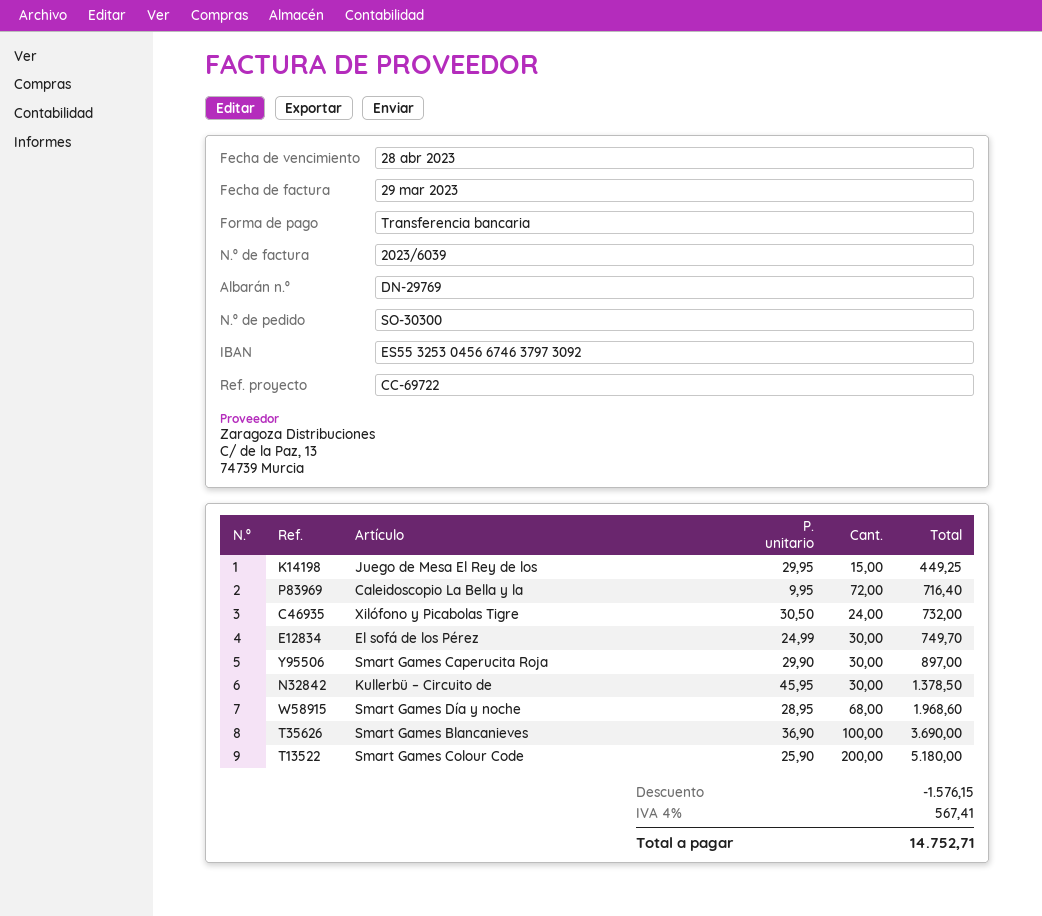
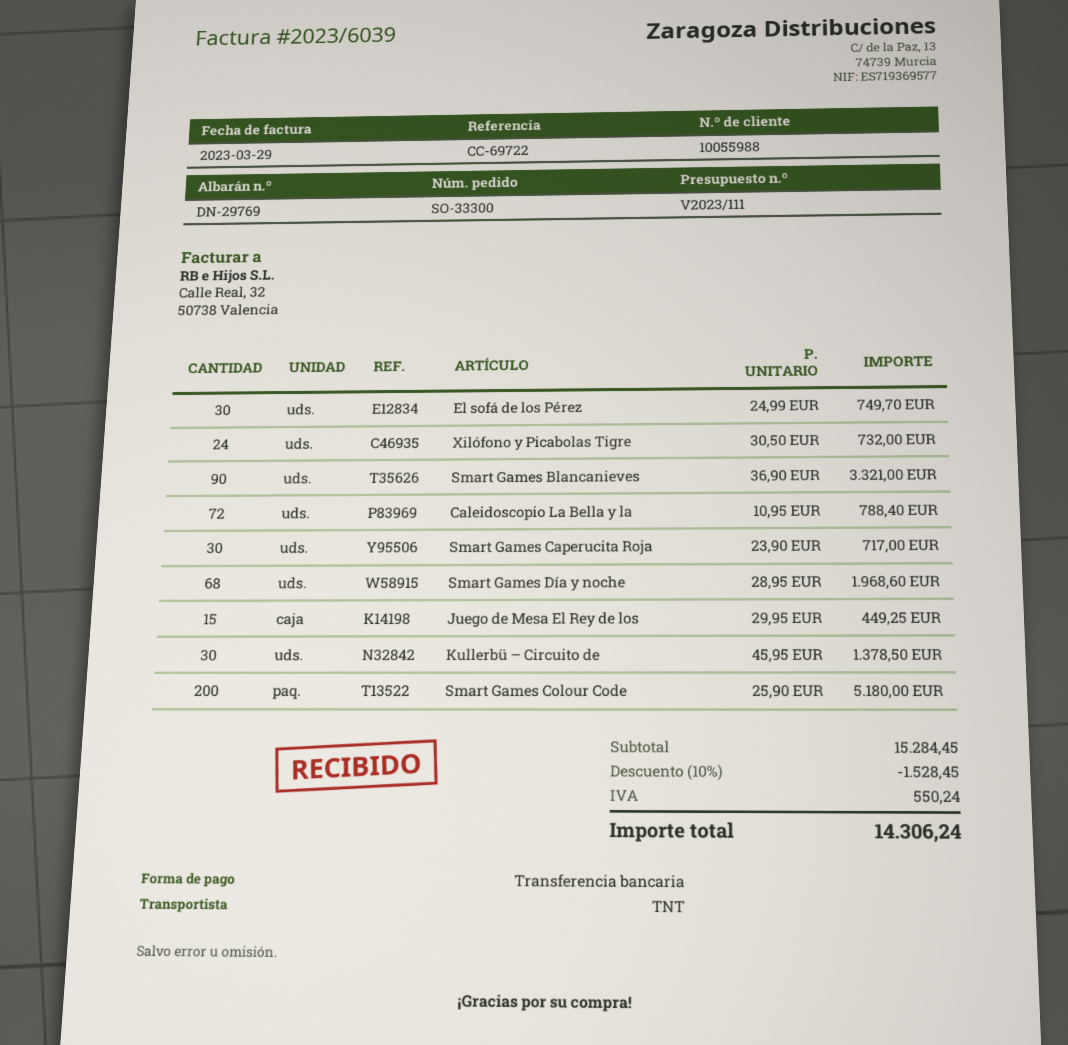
order number: SO-30300 -> SO-33300
Caleidoscopio La Bella y la: 72 x 9.95 = 716.40 -> 72 x 10.95 = 788.40
Smart Games Caperucita Roja: 30 x 29.90 = 897.00 -> 30 x 23.90 = 717.00
Smart Games Blancanieves: 100 x 36.90 = 3690.00 -> 90 x 36.90 = 3321.00
discount: 1576.15 -> 1528.45
tax: 567.41 -> 550.24
total: 14752.71 -> 14306.24

